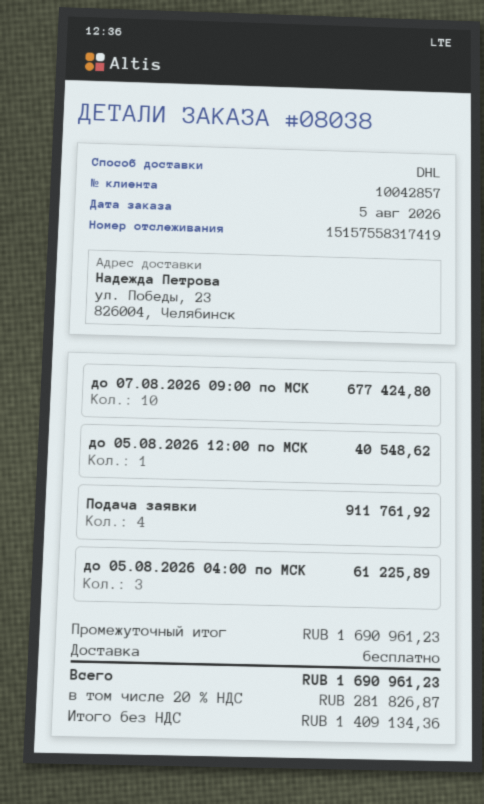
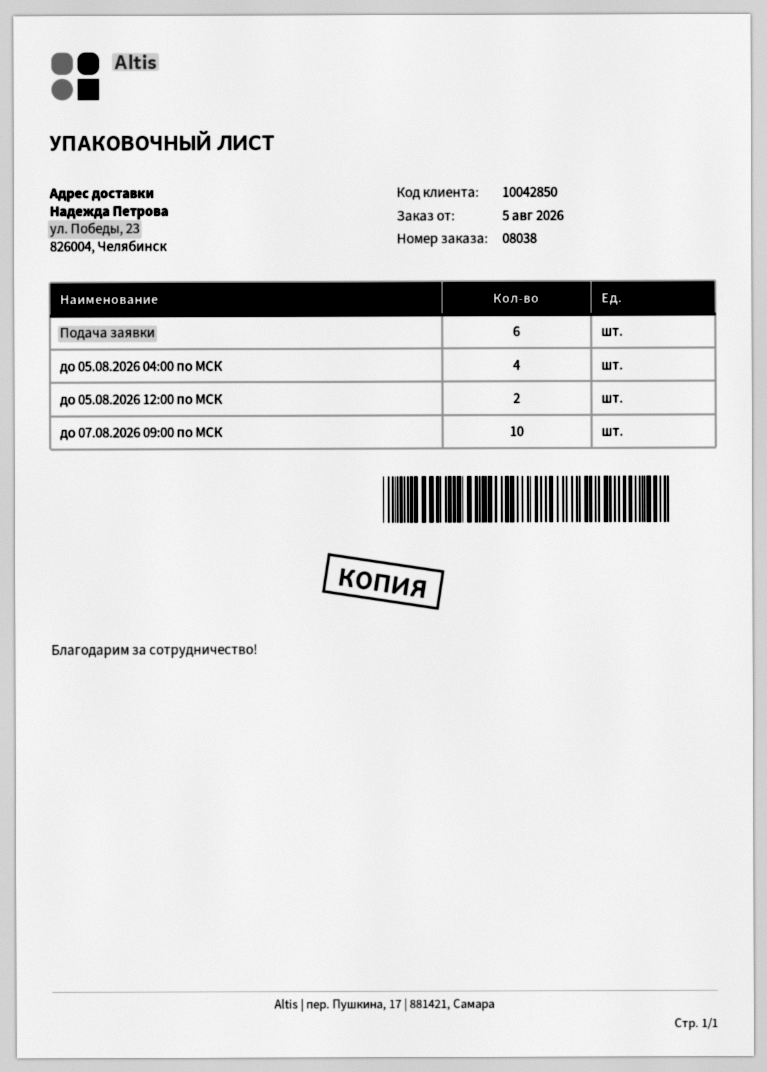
customer number: 10042857 -> 10042850
до 05.08.2026 12:00 по МСК: 1 -> 2
Подача заявки: 4 -> 6
до 05.08.2026 04:00 по МСК: 3 -> 4

